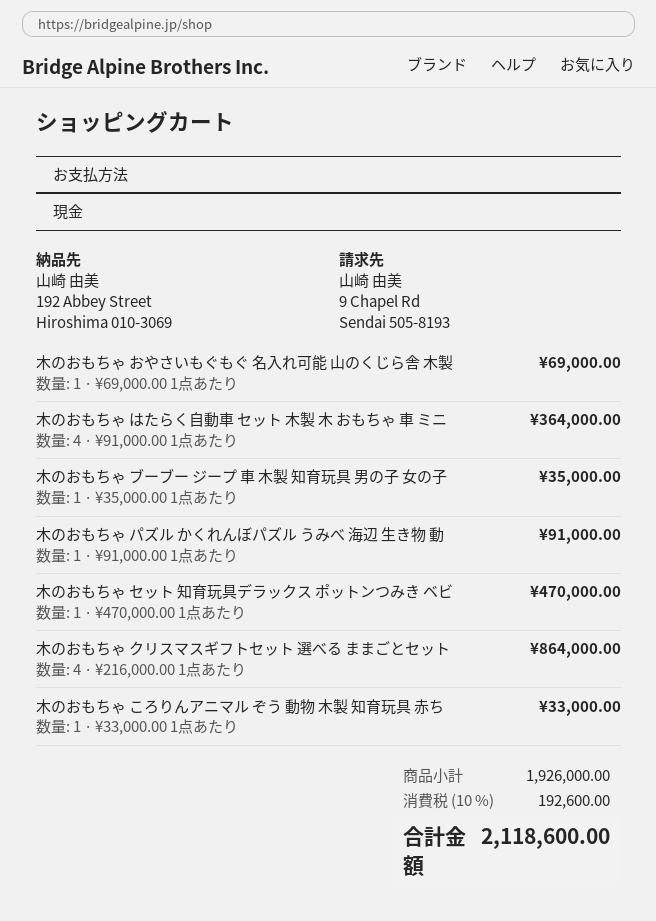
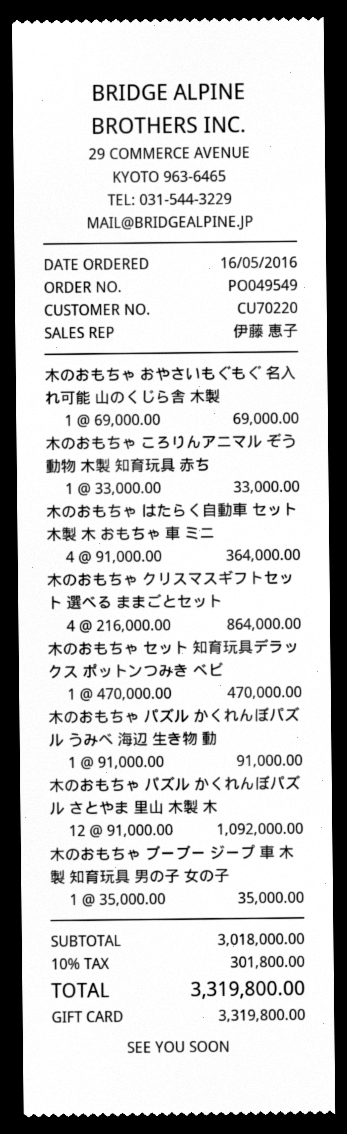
payment method: cash -> gift card
木のおもちゃ パズル かくれんぼパズル さとやま 里山 木製 木: none -> 12 x 91000.00 = 1092000.00
subtotal: 1926000.00 -> 3018000.00
tax: 10% = 192600.00 -> 10% = 301800.00
total: 2118600.00 -> 3319800.00

